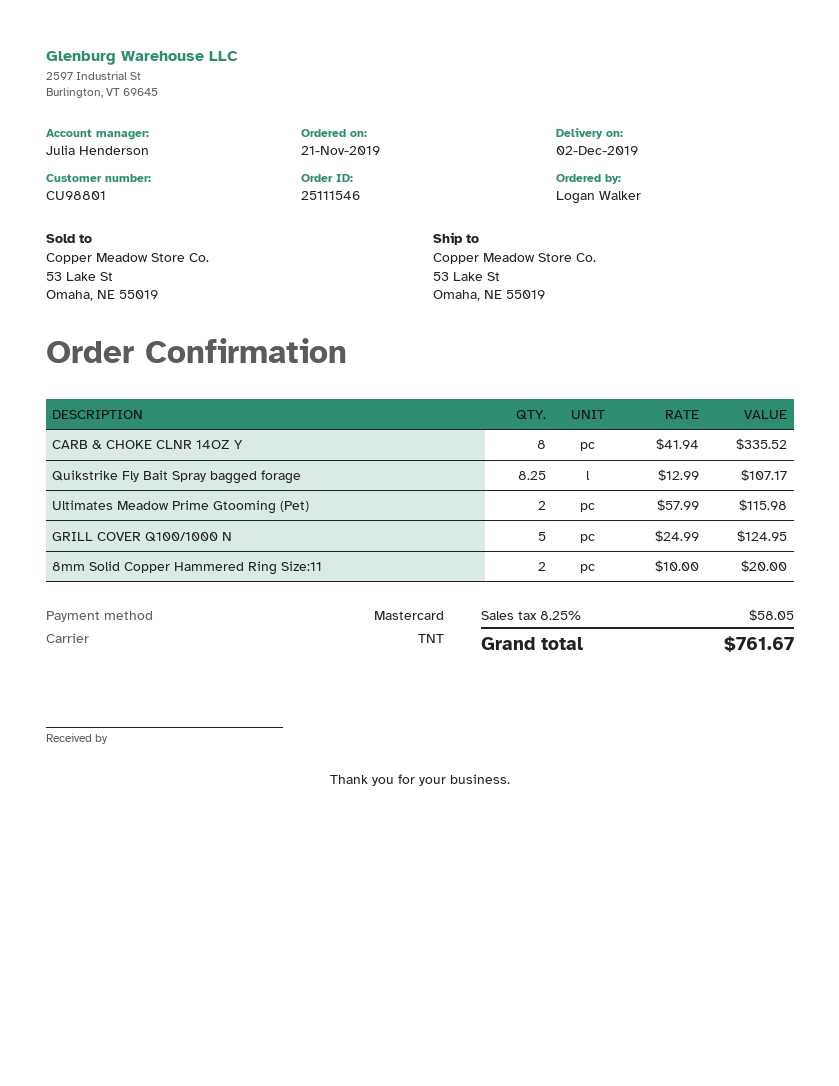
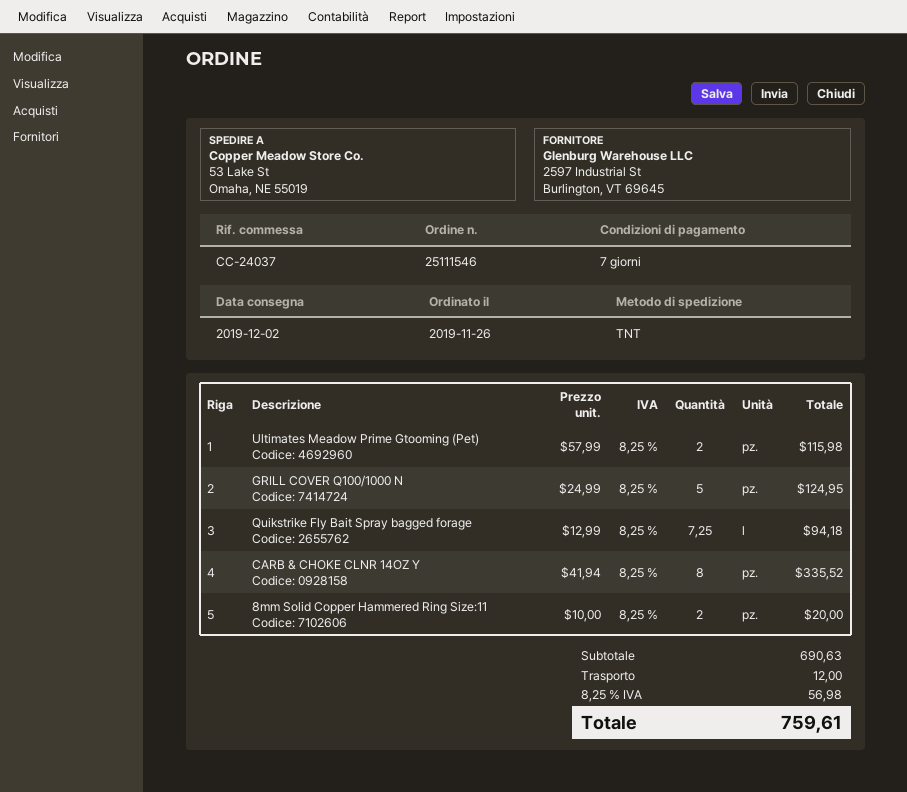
order date: 2019-11-21 -> 2019-11-26
Quikstrike Fly Bait Spray bagged forage: 8.25 x 12.99 = 107.17 -> 7.25 x 12.99 = 94.18
shipping: none -> 12.00
tax: 8.25% = 58.05 -> 8.25% = 56.98
total: 761.67 -> 759.61

